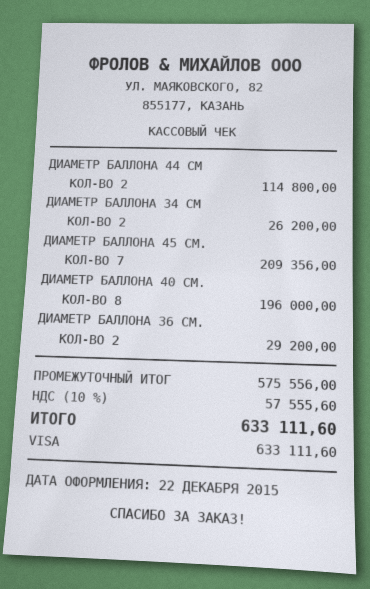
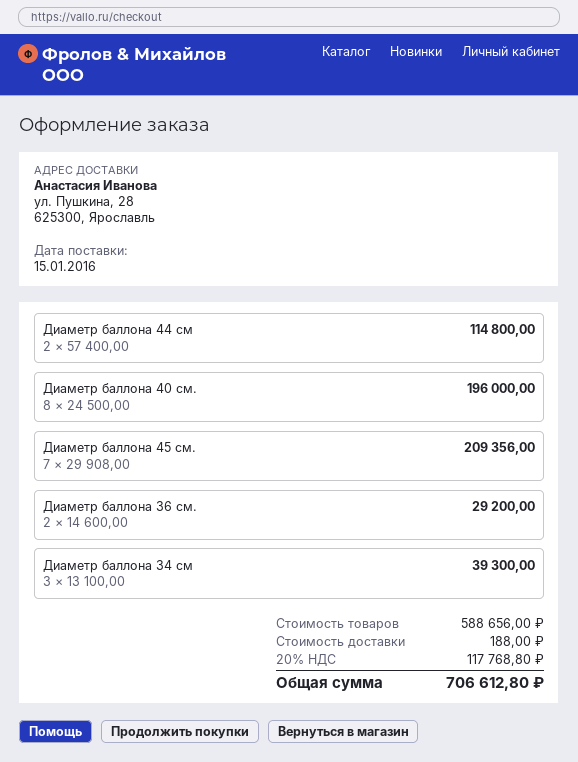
ДИАМЕТР БАЛЛОНА 34 СМ: 2 for 26200.00 -> 3 for 39300.00
subtotal: 575556.00 -> 588656.00
shipping: none -> 188.00
tax: 10% = 57555.60 -> 20% = 117768.80
total: 633111.60 -> 706612.80

